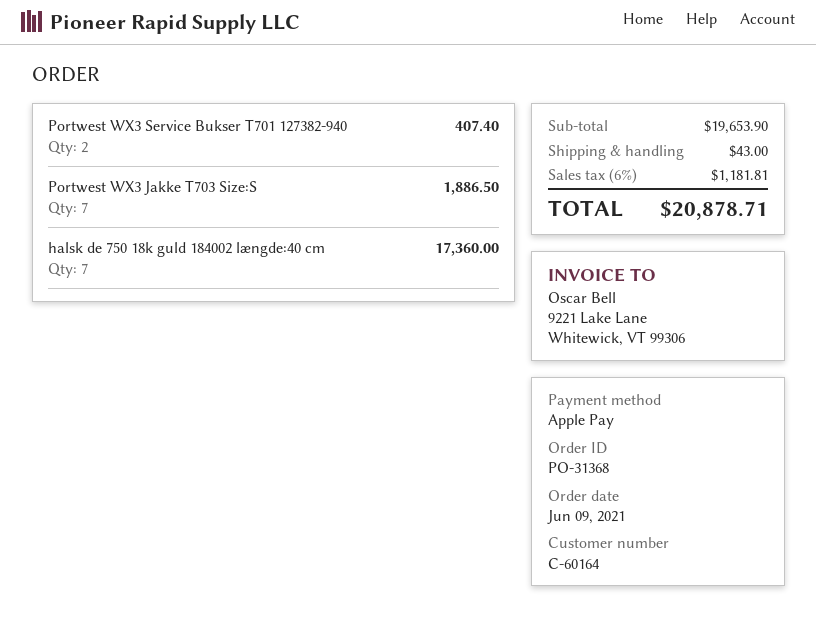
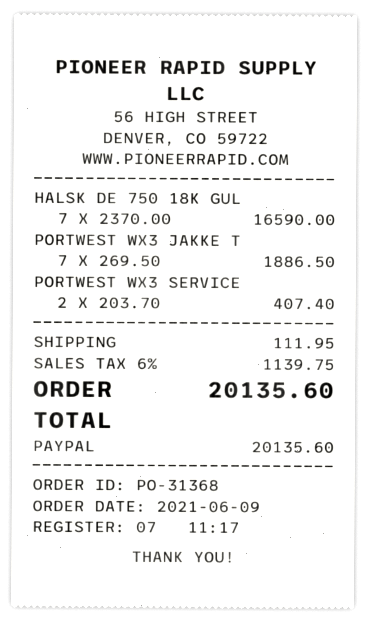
payment method: Apple Pay -> PayPal
halsk de 750 18k guld 184002 længde:40 cm: 7 for 17360.00 -> 7 for 16590.00
shipping: 43.00 -> 111.95
tax: 6% = 1181.81 -> 6% = 1139.75
total: 20878.71 -> 20135.60

